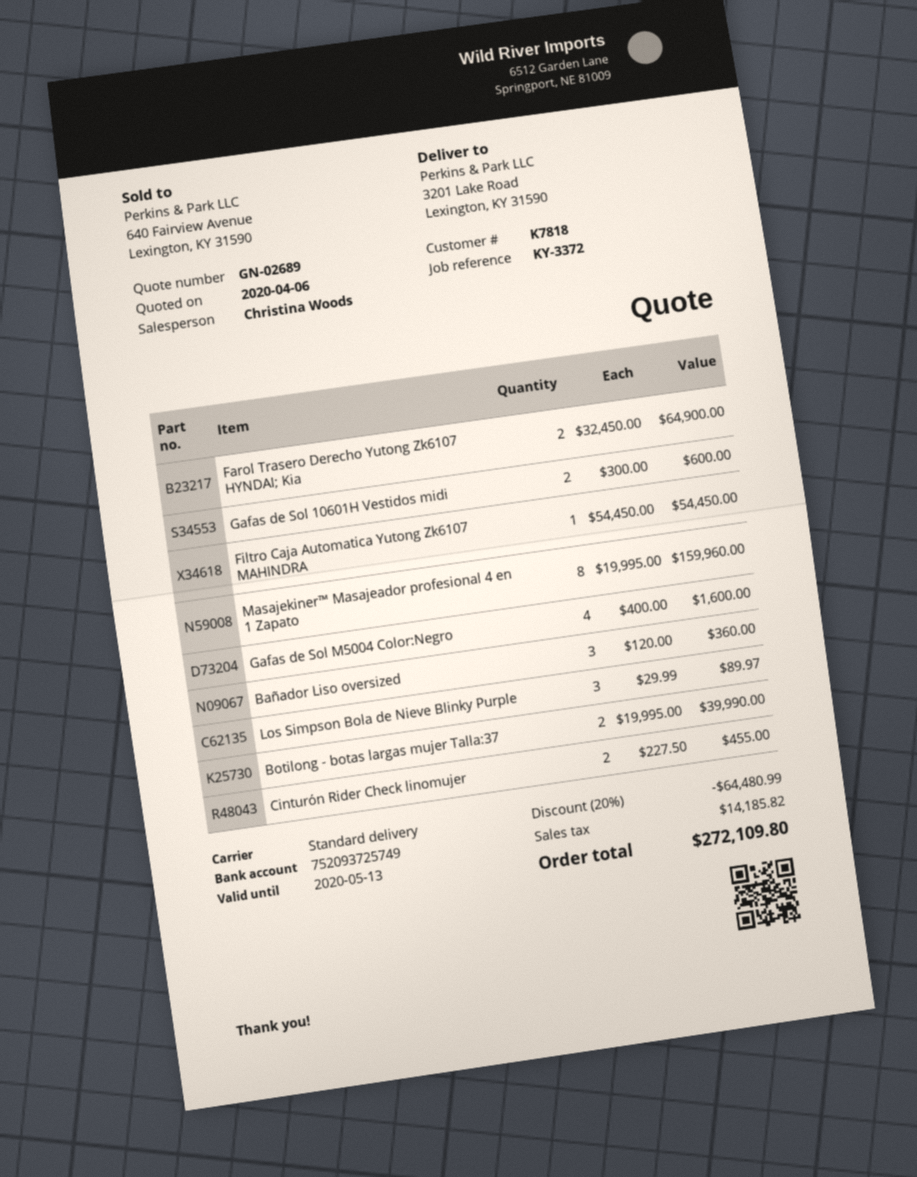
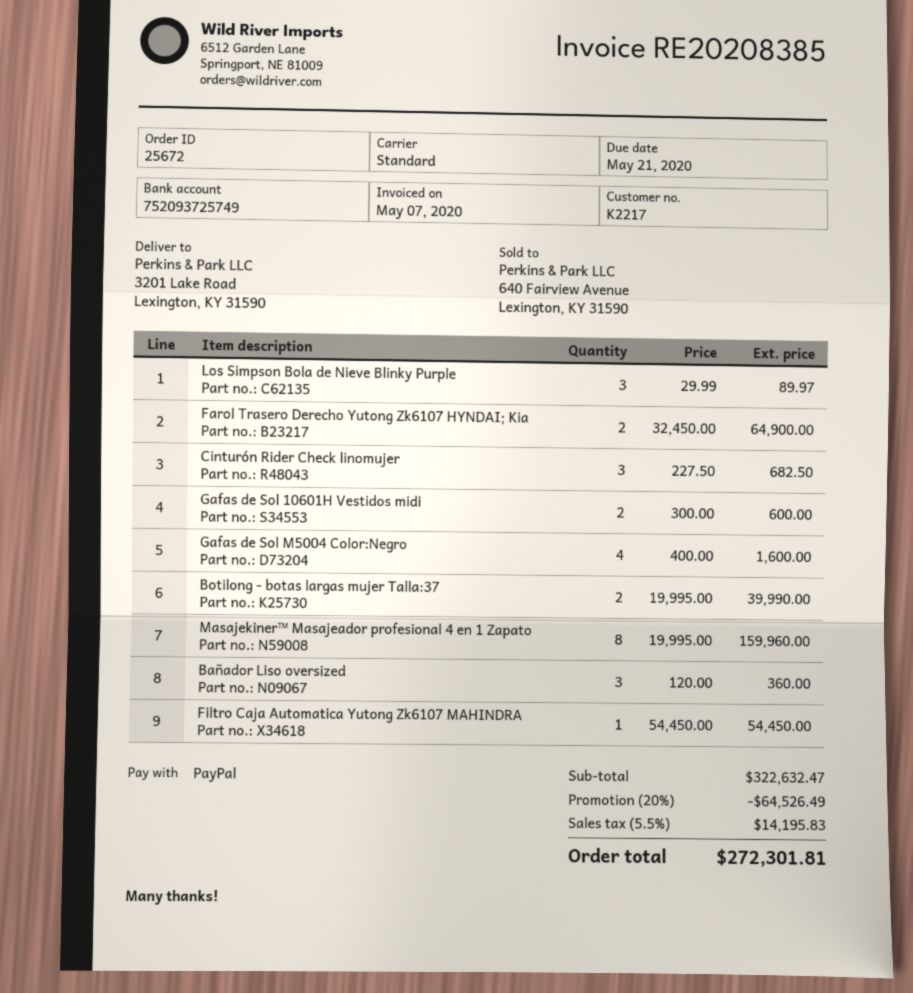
customer number: K7818 -> K2217
Cinturón Rider Check linomujer: 2 x 227.50 = 455.00 -> 3 x 227.50 = 682.50
discount: 20% = 64480.99 -> 20% = 64526.49
tax: 14185.82 -> 14195.83
total: 272109.80 -> 272301.81

